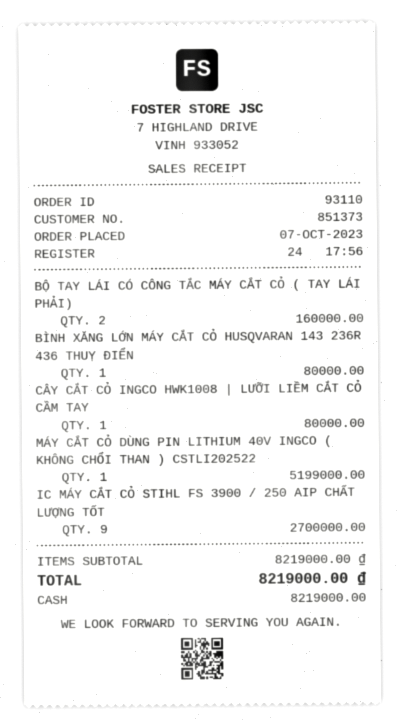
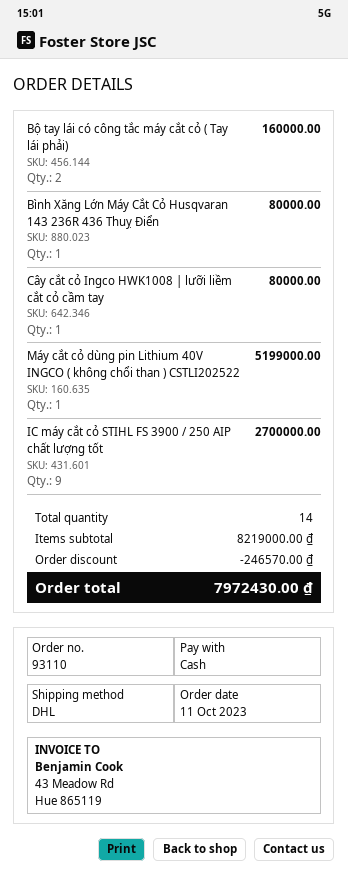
order date: 2023-10-07 -> 2023-10-11
discount: none -> 246570.00
total: 8219000.00 -> 7972430.00

